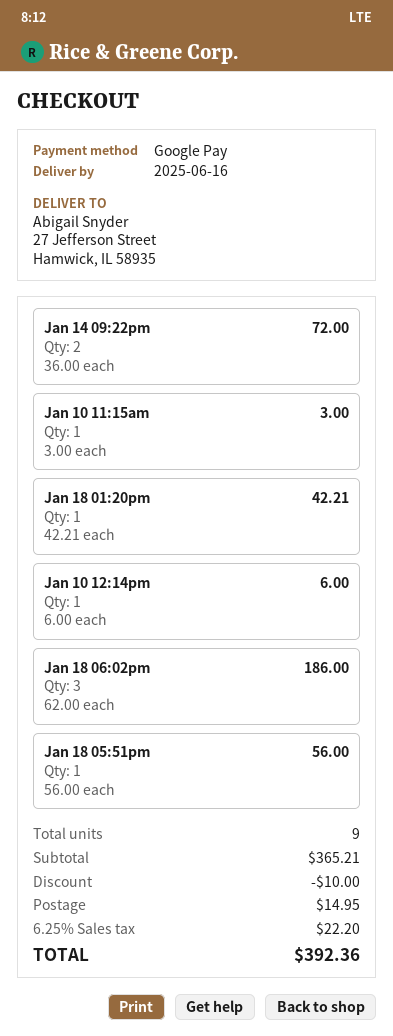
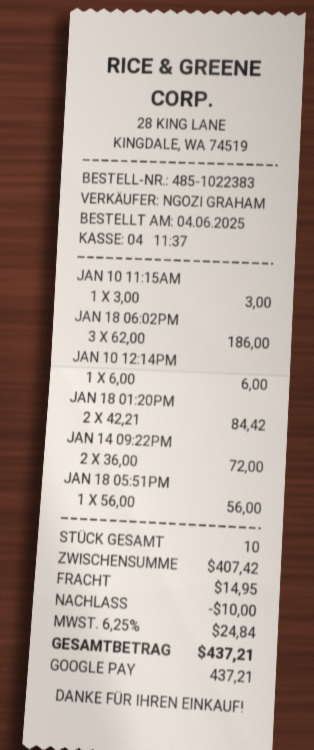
Jan 18 01:20pm: 1 x 42.21 = 42.21 -> 2 x 42.21 = 84.42
total quantity: 9 -> 10
subtotal: 365.21 -> 407.42
tax: 6.25% = 22.20 -> 6.25% = 24.84
total: 392.36 -> 437.21

